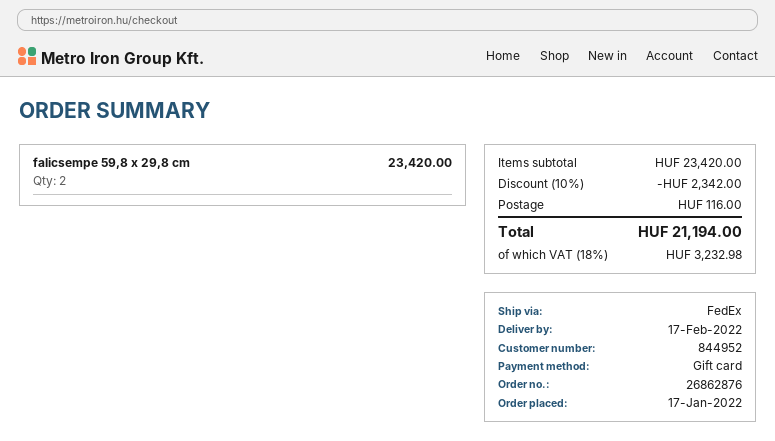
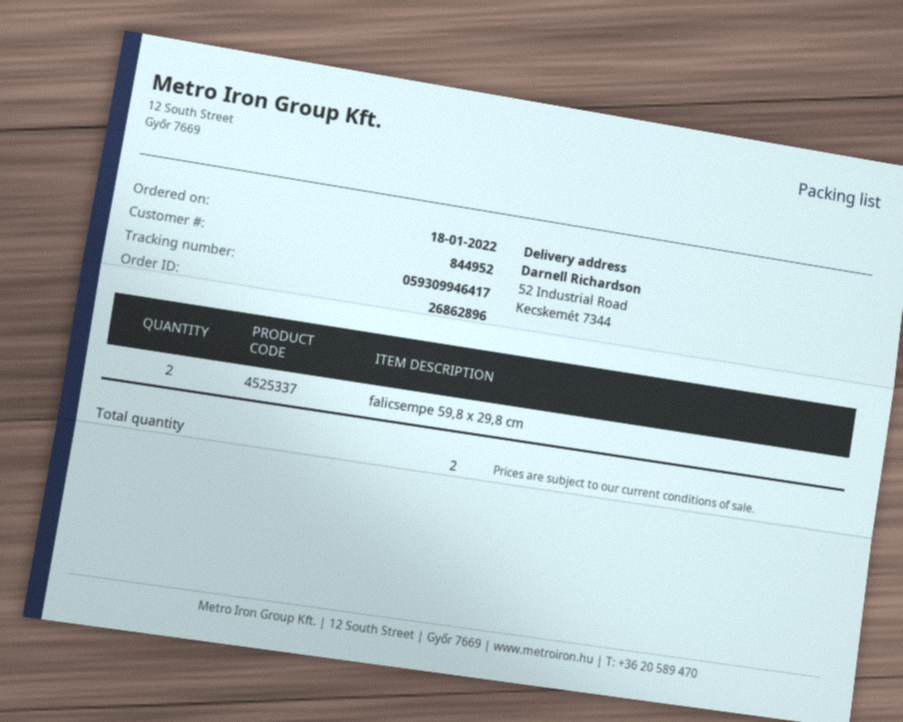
order number: 26862876 -> 26862896
order date: 2022-01-17 -> 2022-01-18

